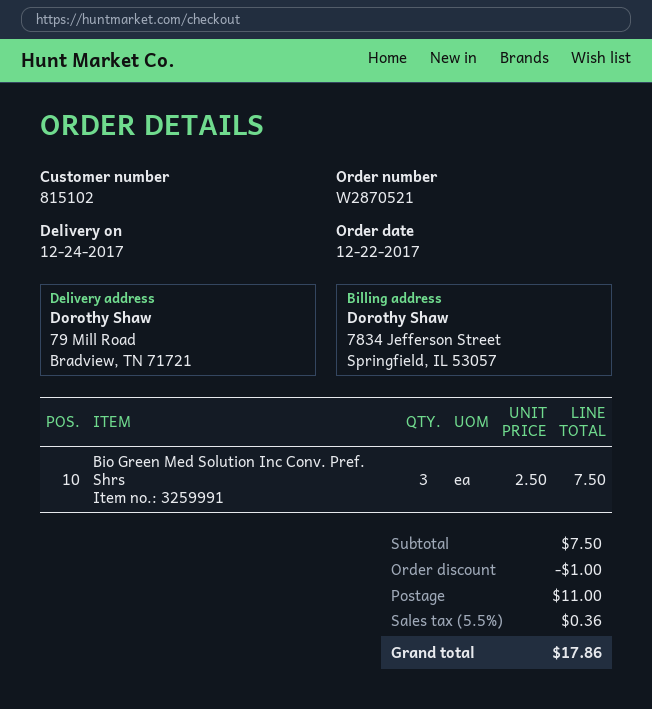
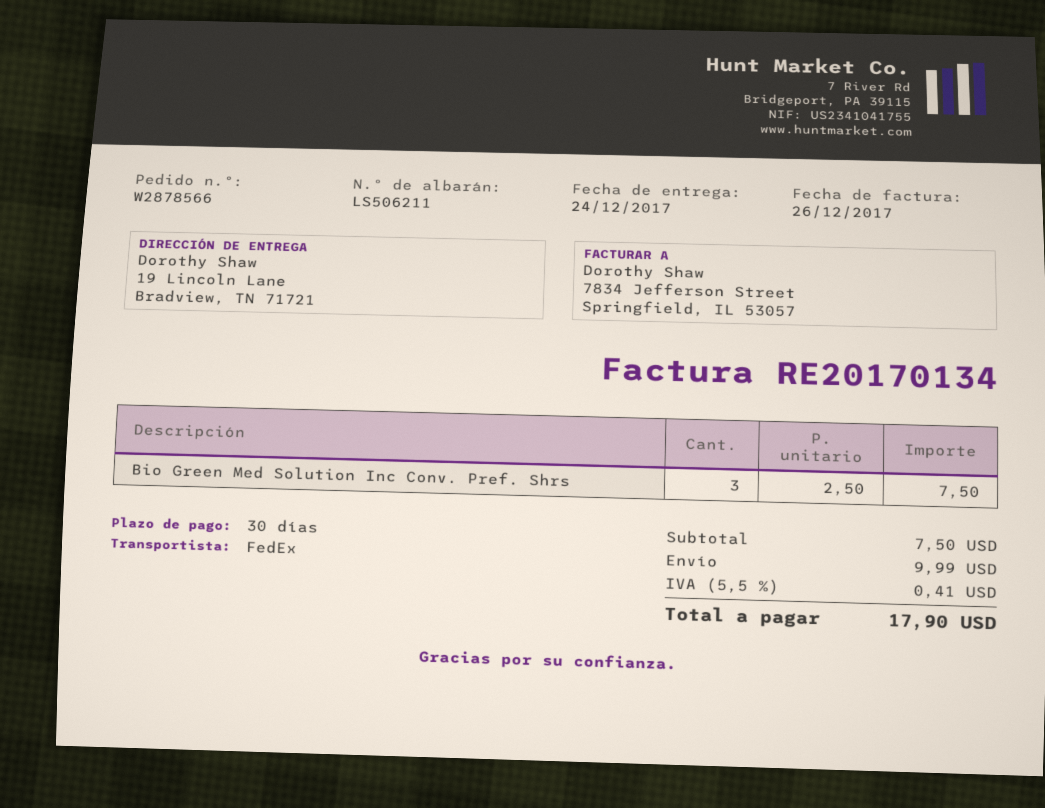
order number: W2870521 -> W2878566
ship to: 79 Mill Road, Bradview, TN 71721 -> 19 Lincoln Lane, Bradview, TN 71721
discount: 1.00 -> none
shipping: 11.00 -> 9.99
tax: 5.5% = 0.36 -> 5.5% = 0.41
total: 17.86 -> 17.90

